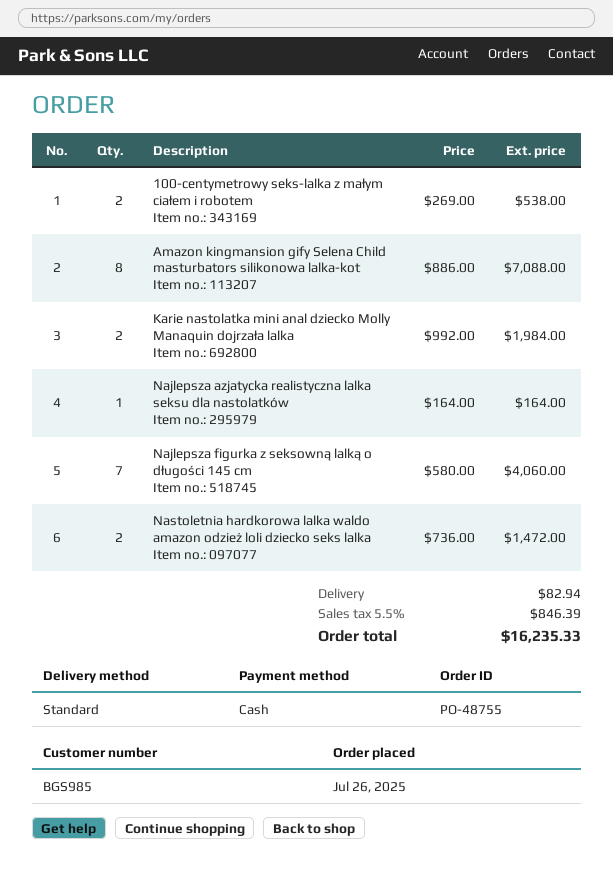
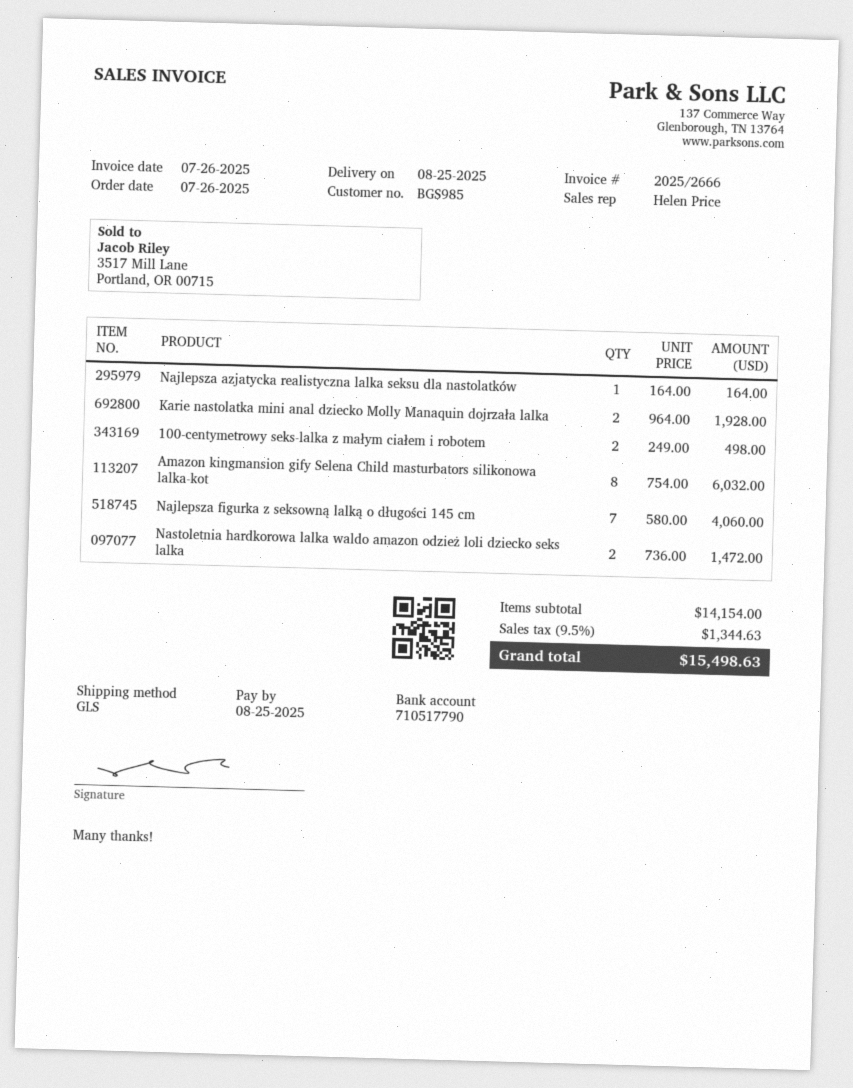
shipping method: standard -> GLS
100-centymetrowy seks-lalka z małym ciałem i robotem: 2 x 269.00 = 538.00 -> 2 x 249.00 = 498.00
Amazon kingmansion gify Selena Child masturbators silikonowa lalka-kot: 8 x 886.00 = 7088.00 -> 8 x 754.00 = 6032.00
Karie nastolatka mini anal dziecko Molly Manaquin dojrzała lalka: 2 x 992.00 = 1984.00 -> 2 x 964.00 = 1928.00
shipping: 82.94 -> none
tax: 5.5% = 846.39 -> 9.5% = 1344.63
total: 16235.33 -> 15498.63

